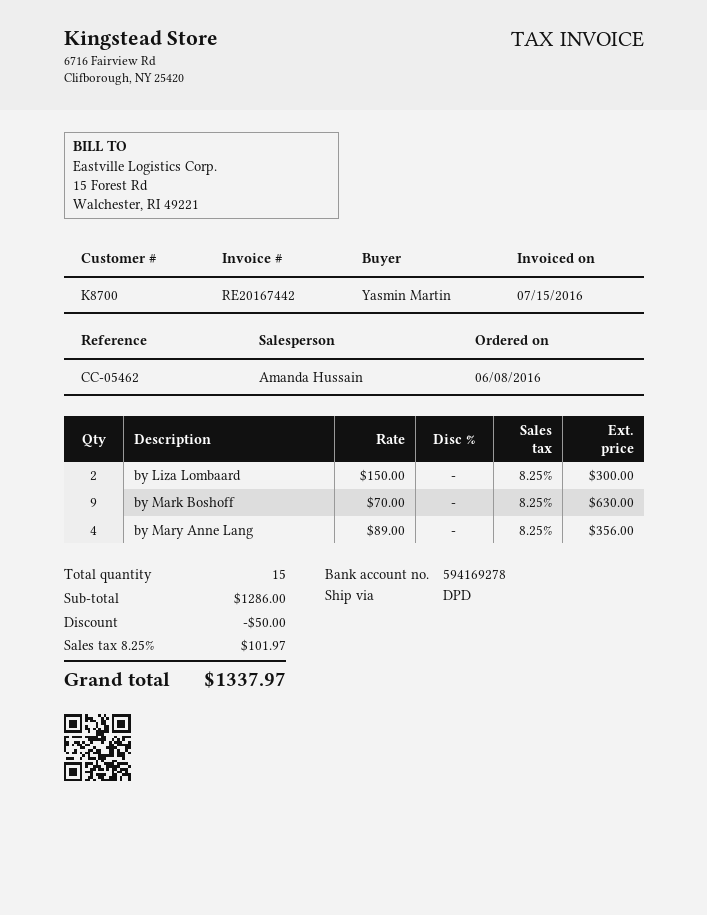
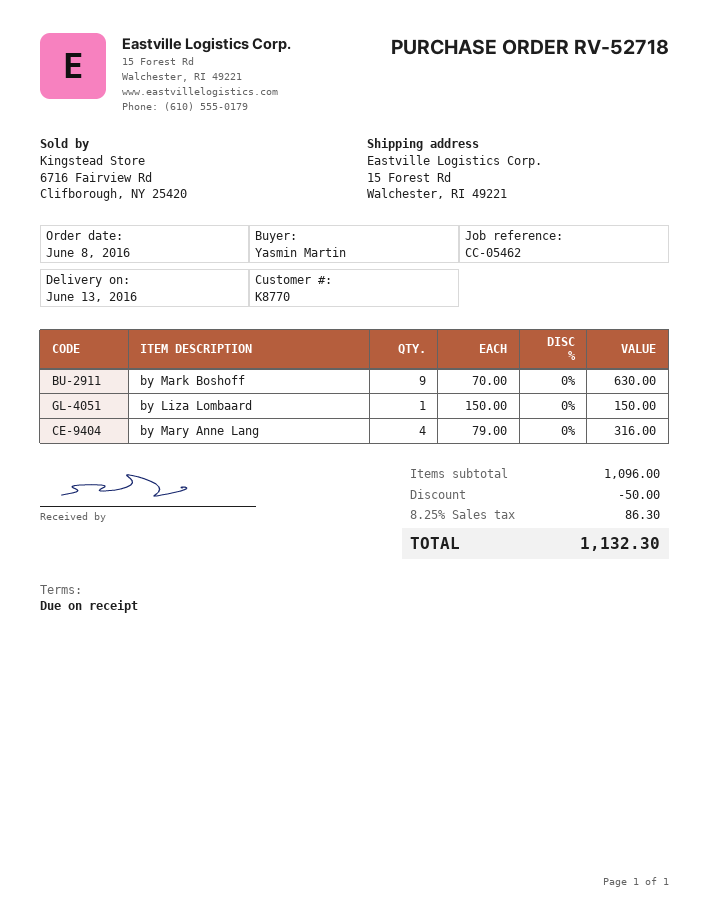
customer number: K8700 -> K8770
by Liza Lombaard: 2 x 150.00 = 300.00 -> 1 x 150.00 = 150.00
by Mary Anne Lang: 4 x 89.00 = 356.00 -> 4 x 79.00 = 316.00
subtotal: 1286.00 -> 1096.00
tax: 8.25% = 101.97 -> 8.25% = 86.30
total: 1337.97 -> 1132.30

